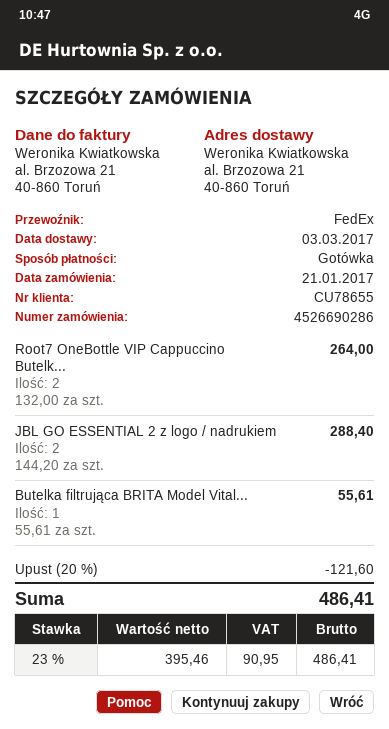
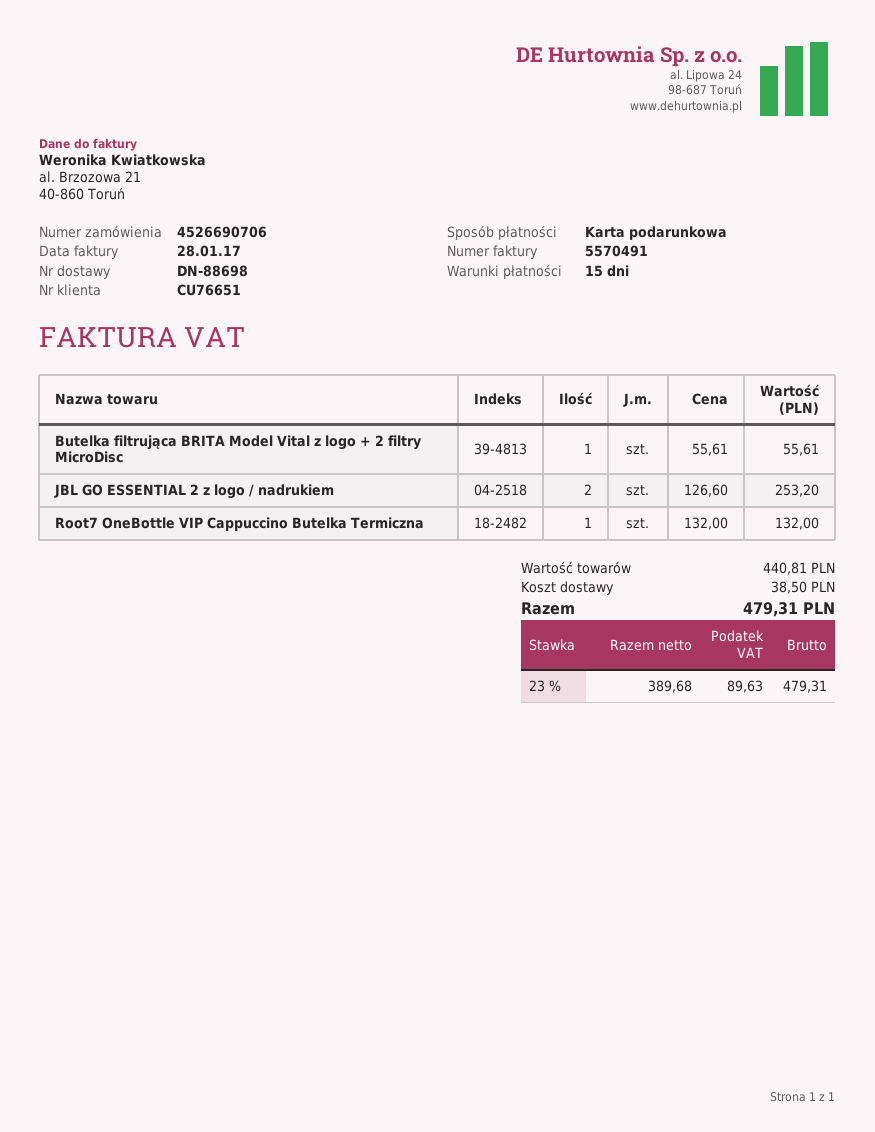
order number: 4526690286 -> 4526690706
customer number: CU78655 -> CU76651
payment method: cash -> gift card
Root7 OneBottle VIP Cappuccino Butelk...: 2 x 132.00 = 264.00 -> 1 x 132.00 = 132.00
JBL GO ESSENTIAL 2 z logo / nadrukiem: 2 x 144.20 = 288.40 -> 2 x 126.60 = 253.20
discount: 20% = 121.60 -> none
shipping: none -> 38.50
net: 395.46 -> 389.68
tax: 23% = 90.95 -> 23% = 89.63
total: 486.41 -> 479.31

